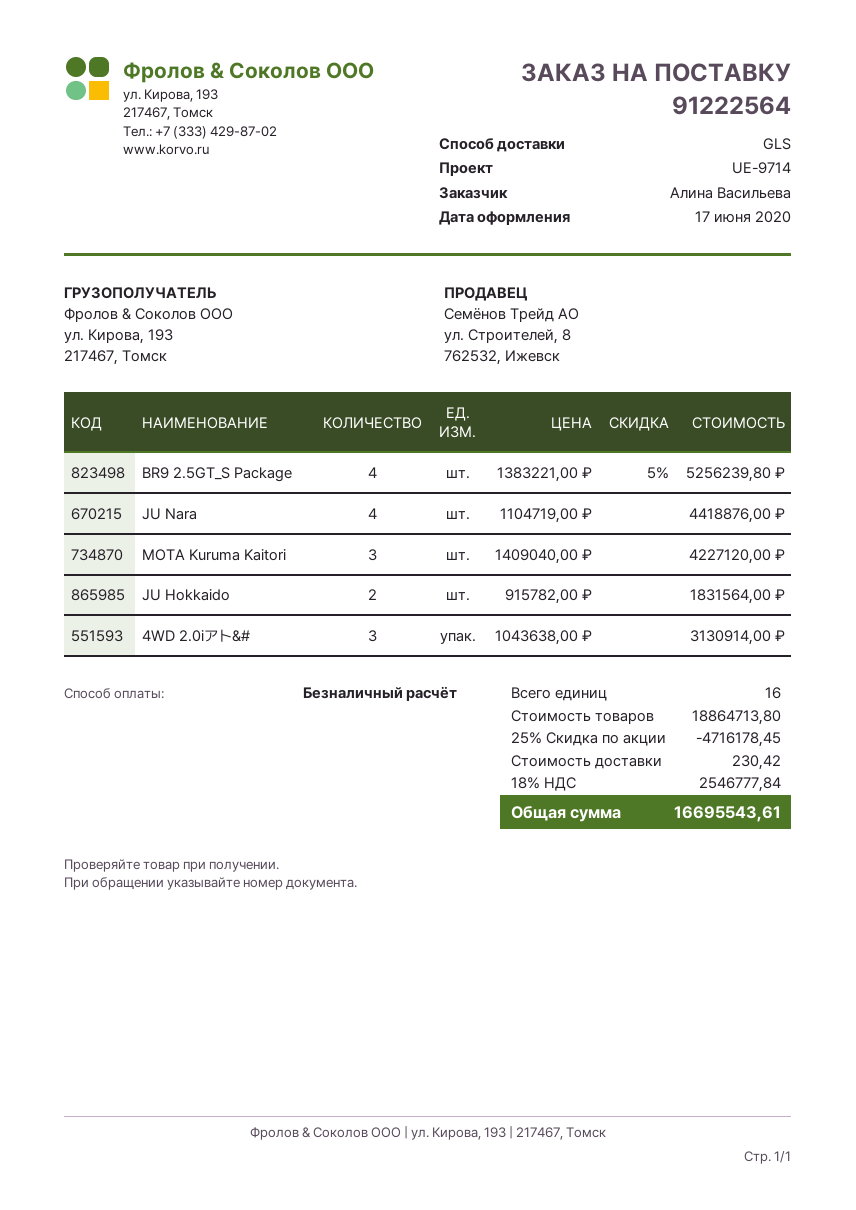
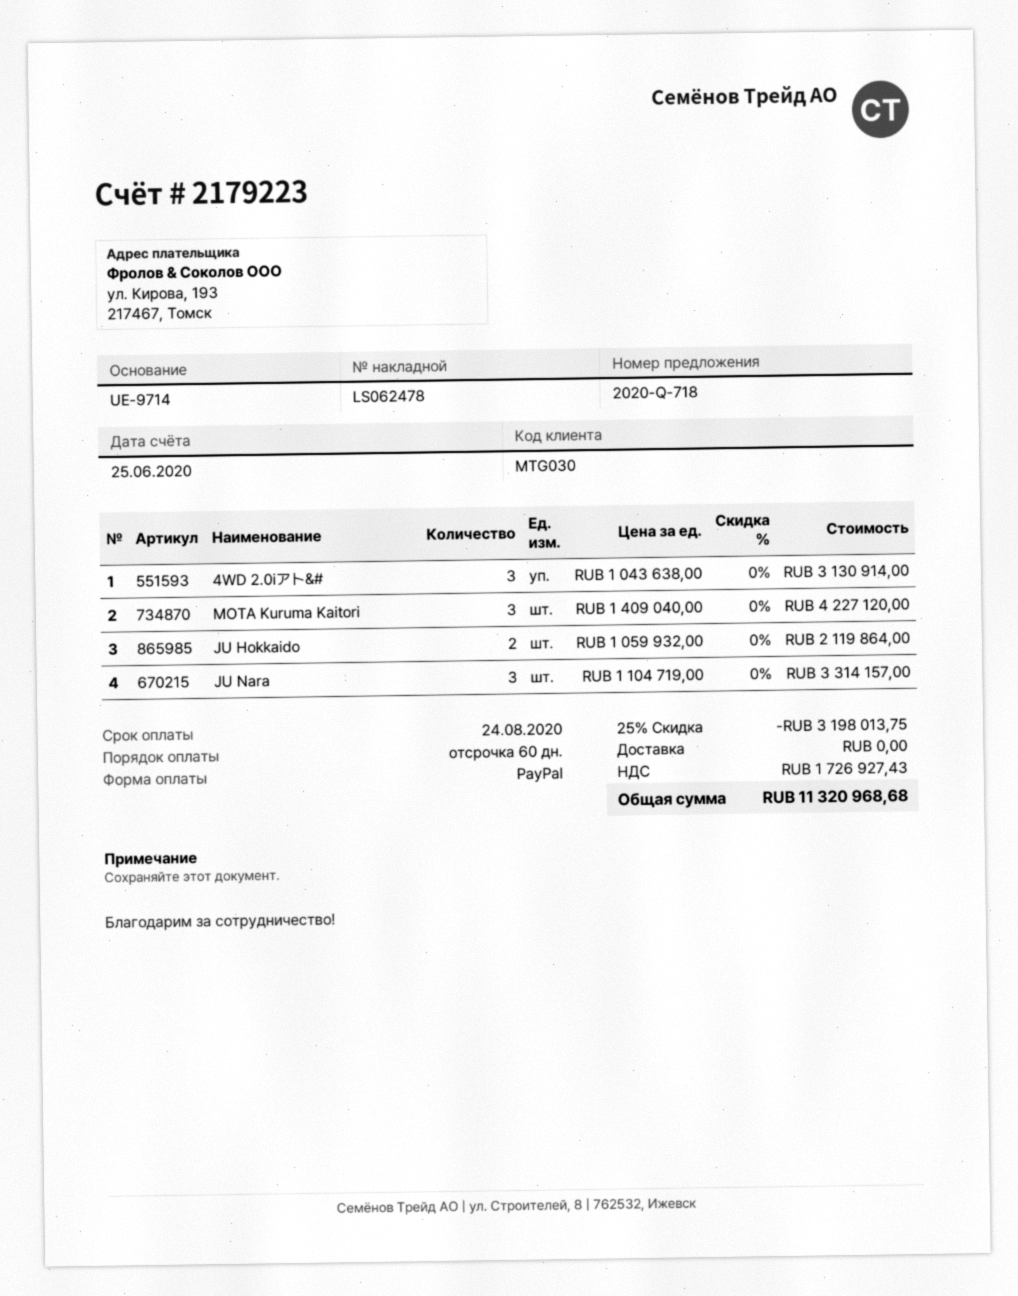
payment method: bank transfer -> PayPal
BR9 2.5GT_S Package: 4 x 1383221.00 - 5% = 5256239.80 -> none
JU Nara: 4 x 1104719.00 = 4418876.00 -> 3 x 1104719.00 = 3314157.00
JU Hokkaido: 2 x 915782.00 = 1831564.00 -> 2 x 1059932.00 = 2119864.00
discount: 25% = 4716178.45 -> 25% = 3198013.75
shipping: 230.42 -> 0.00
tax: 2546777.84 -> 1726927.43
total: 16695543.61 -> 11320968.68

